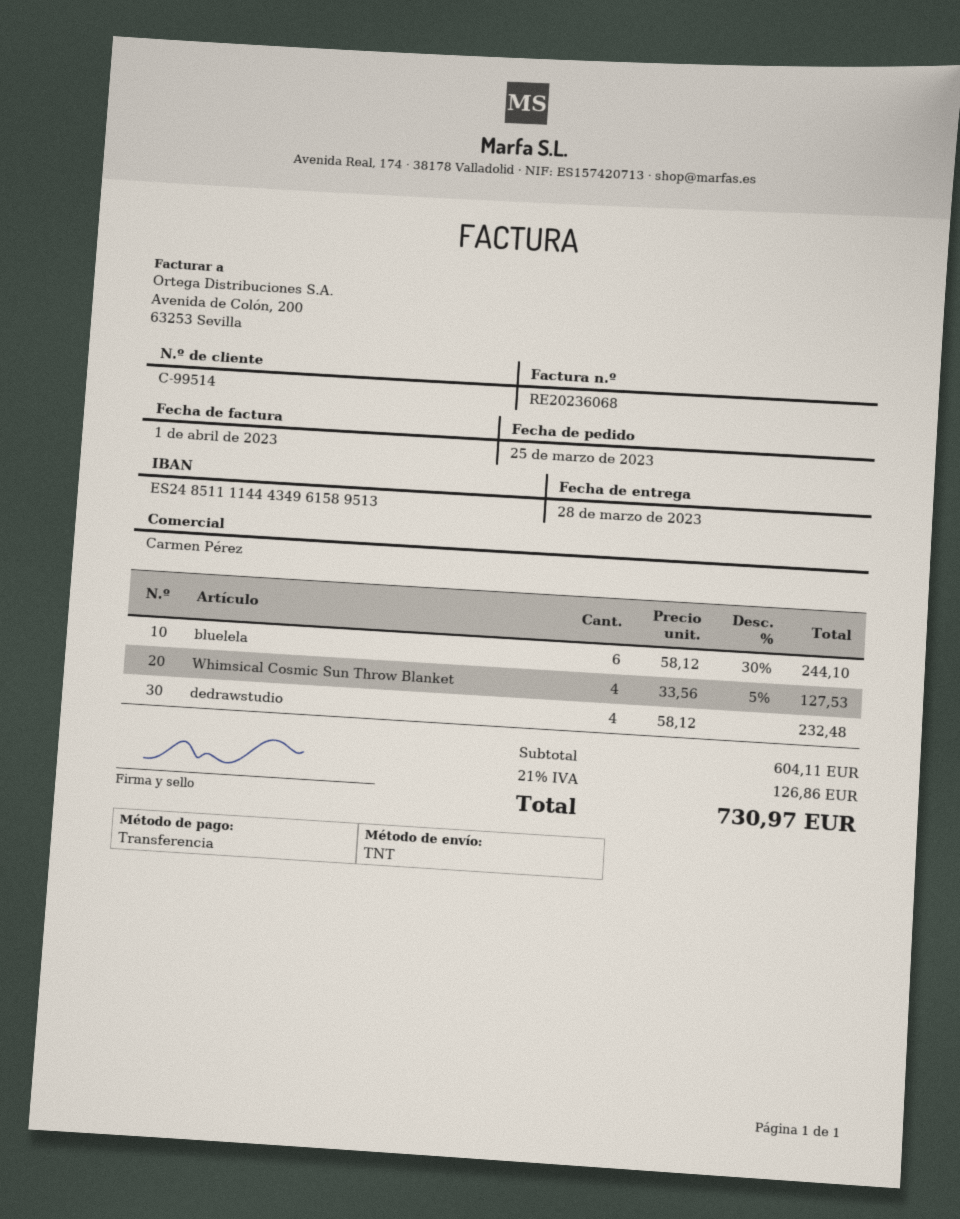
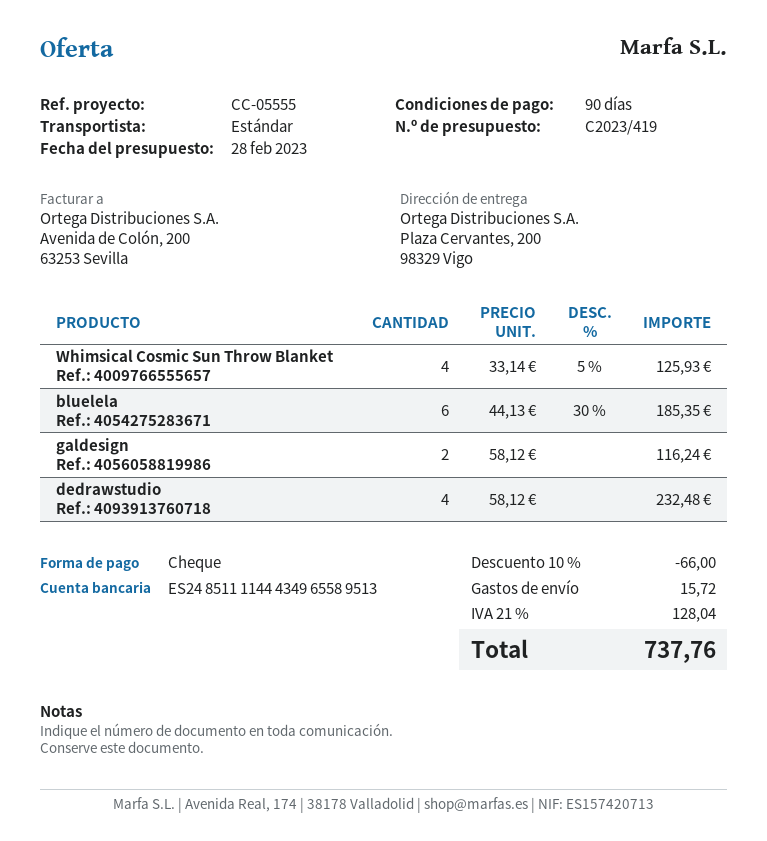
payment method: bank transfer -> cheque
bank account: ES2485111144434961589513 -> ES2485111144434965589513
shipping method: TNT -> standard
bluelela: 6 x 58.12 - 30% = 244.10 -> 6 x 44.13 - 30% = 185.35
Whimsical Cosmic Sun Throw Blanket: 4 x 33.56 - 5% = 127.53 -> 4 x 33.14 - 5% = 125.93
galdesign: none -> 2 x 58.12 = 116.24
discount: none -> 10% = 66.00
shipping: none -> 15.72
tax: 21% = 126.86 -> 21% = 128.04
total: 730.97 -> 737.76

